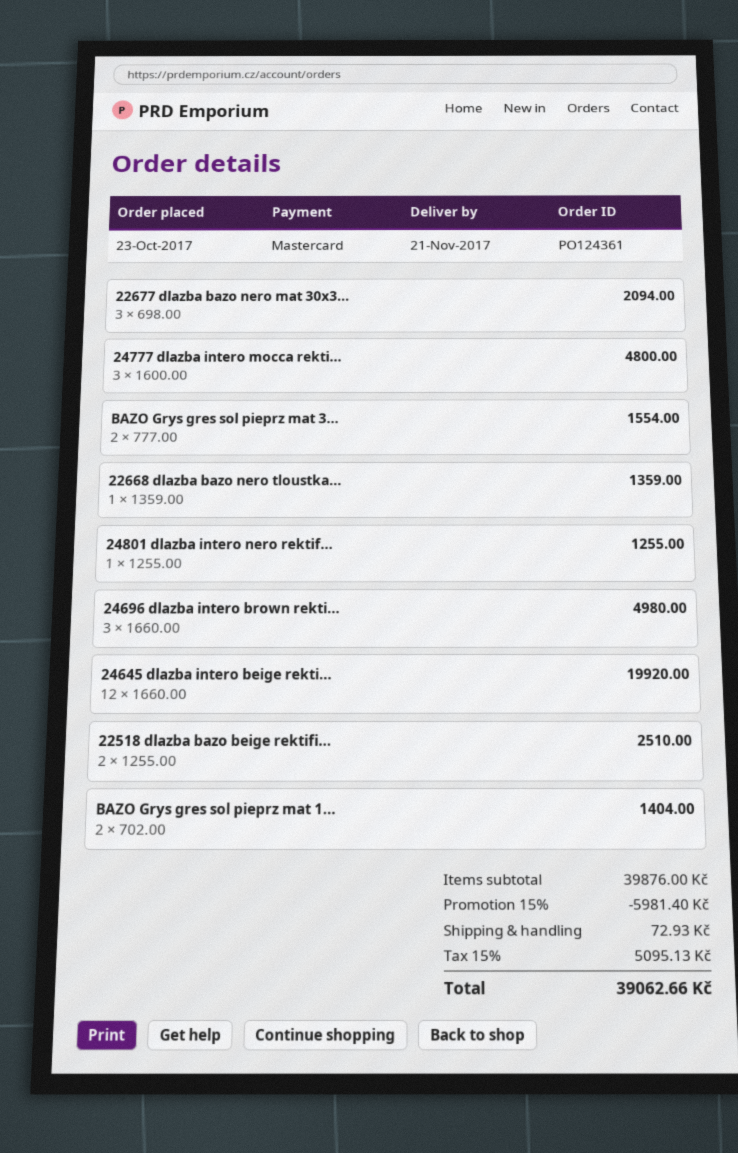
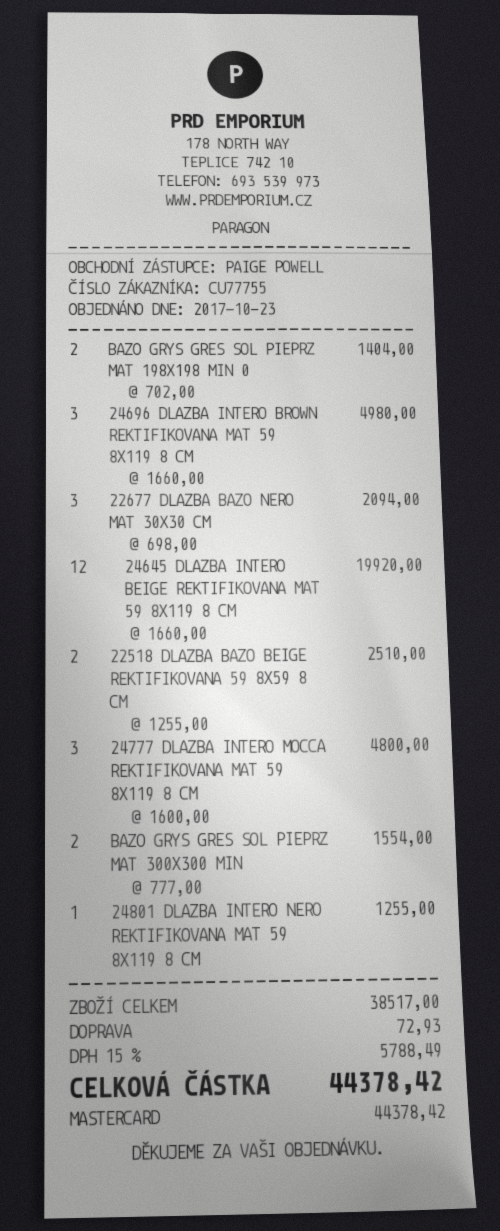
22668 dlazba bazo nero tloustka...: 1 x 1359.00 = 1359.00 -> none
subtotal: 39876.00 -> 38517.00
discount: 15% = 5981.40 -> none
tax: 15% = 5095.13 -> 15% = 5788.49
total: 39062.66 -> 44378.42

